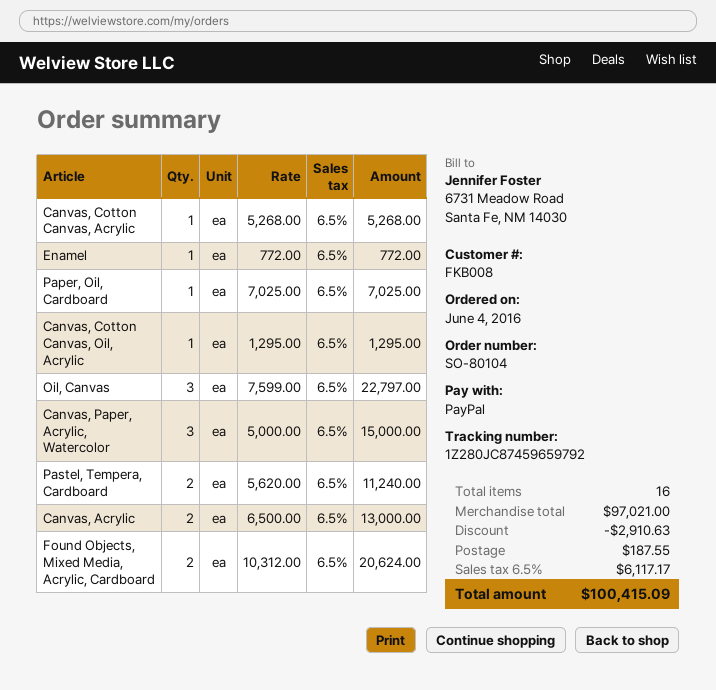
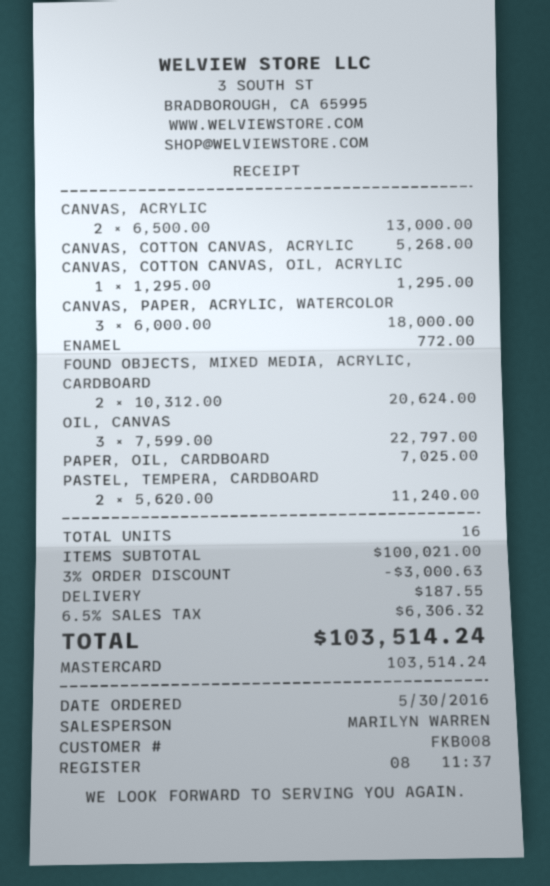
order date: 2016-06-04 -> 2016-05-30
payment method: PayPal -> Mastercard
Canvas, Paper, Acrylic, Watercolor: 3 x 5000.00 = 15000.00 -> 3 x 6000.00 = 18000.00
subtotal: 97021.00 -> 100021.00
discount: 2910.63 -> 3000.63
tax: 6.5% = 6117.17 -> 6.5% = 6306.32
total: 100415.09 -> 103514.24

